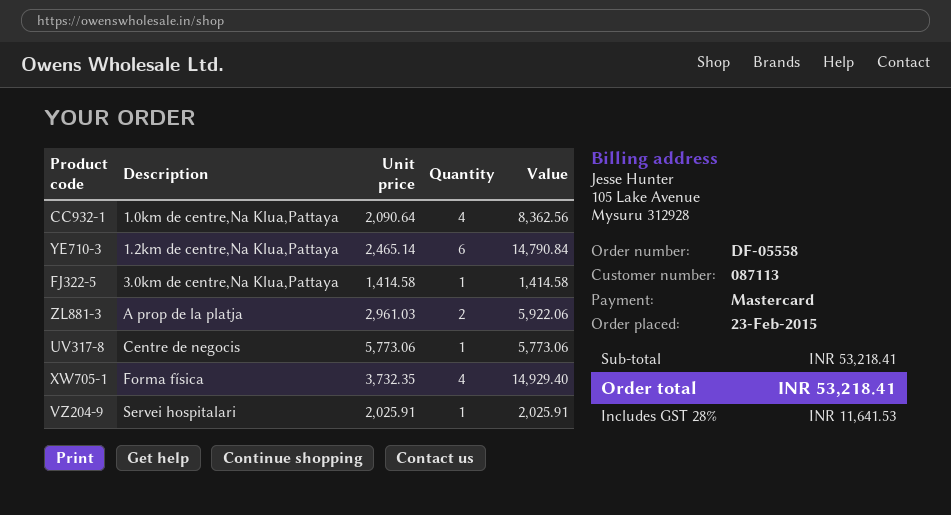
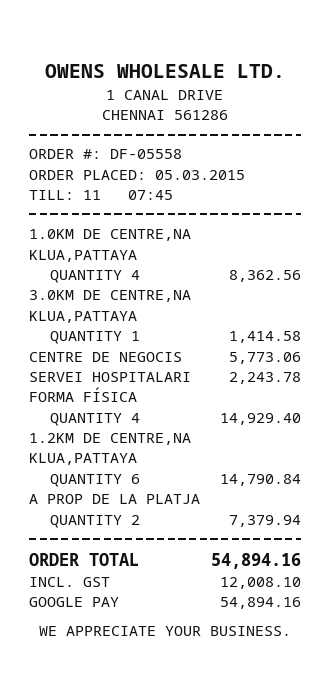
order date: 2015-02-23 -> 2015-03-05
payment method: Mastercard -> Google Pay
A prop de la platja: 2 for 5922.06 -> 2 for 7379.94
Servei hospitalari: 1 for 2025.91 -> 1 for 2243.78
tax: 11641.53 -> 12008.10
total: 53218.41 -> 54894.16

